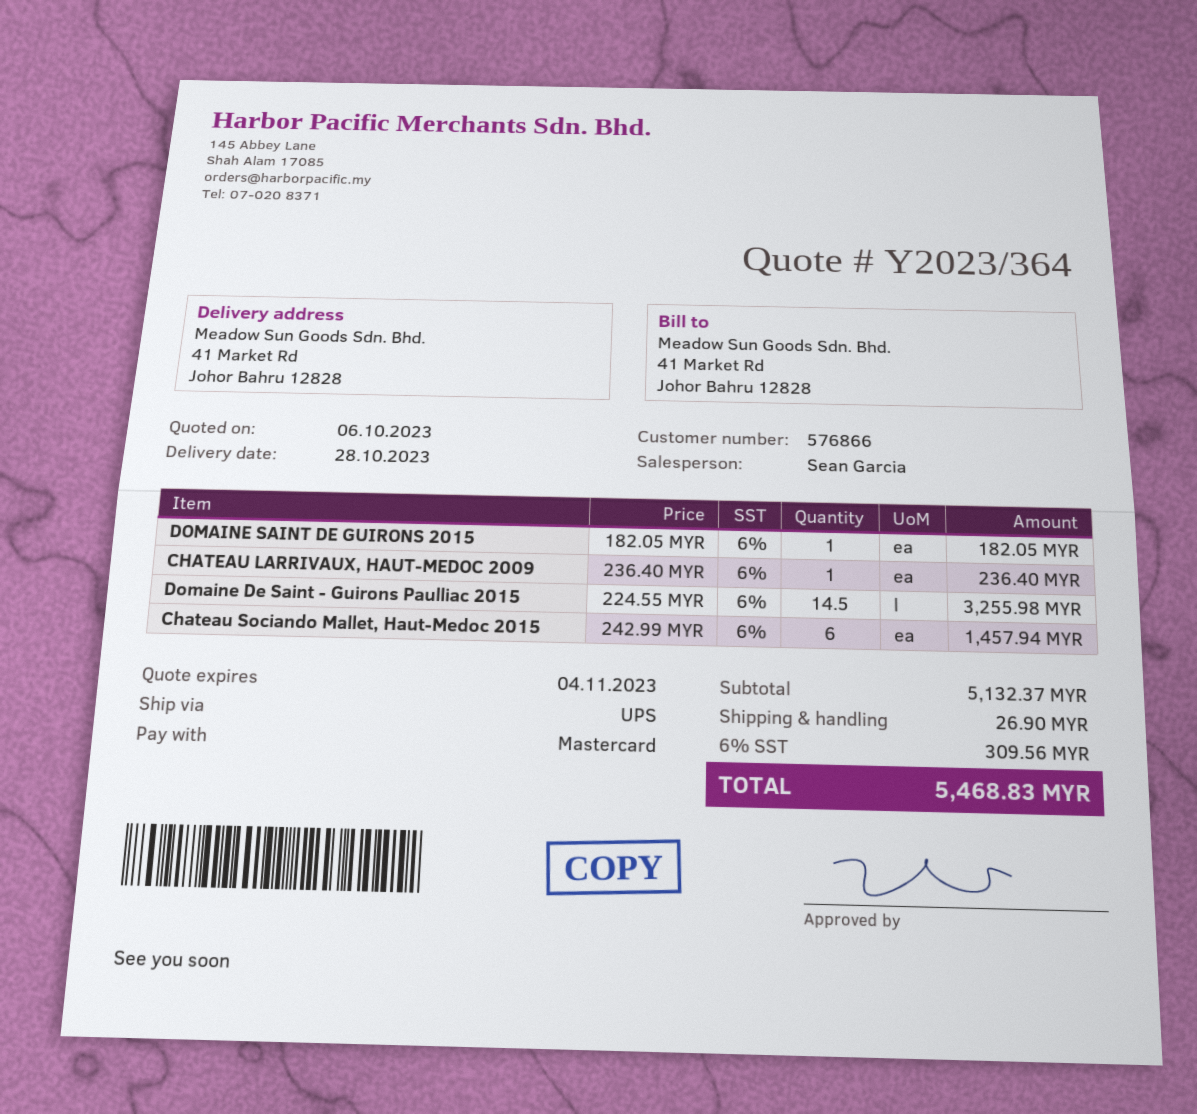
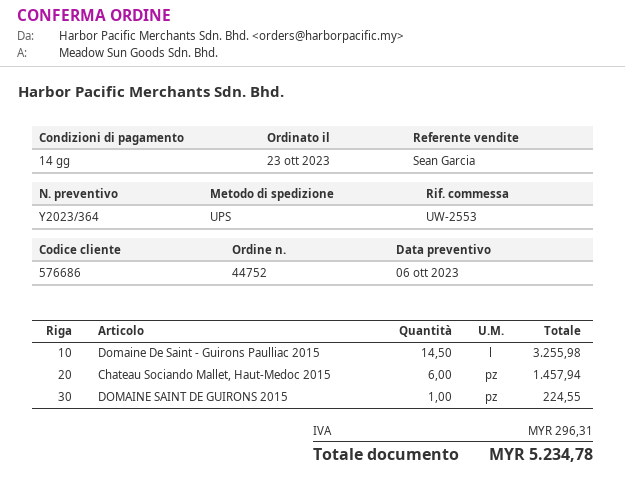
customer number: 576866 -> 576686
DOMAINE SAINT DE GUIRONS 2015: 1 for 182.05 -> 1 for 224.55
CHATEAU LARRIVAUX, HAUT-MEDOC 2009: 1 for 236.40 -> none
shipping: 26.90 -> none
tax: 309.56 -> 296.31
total: 5468.83 -> 5234.78

